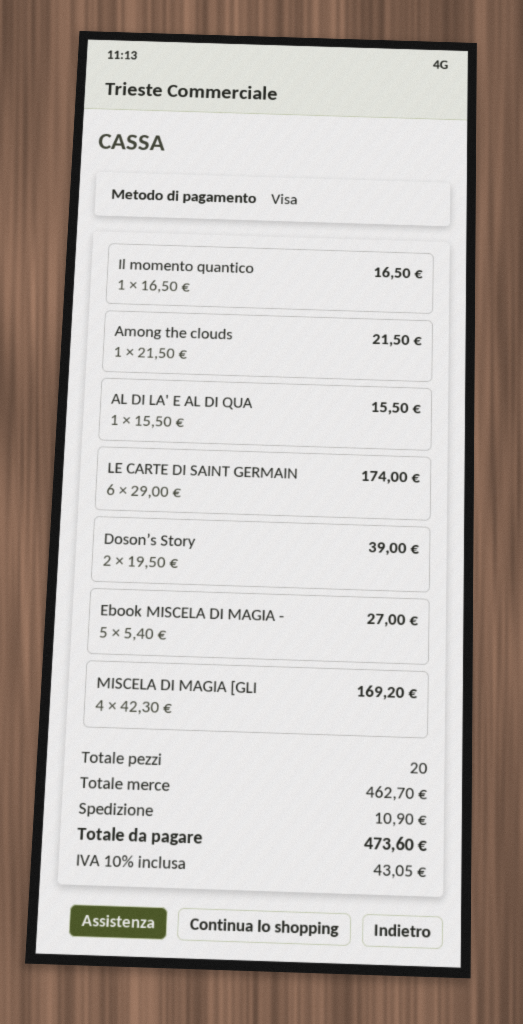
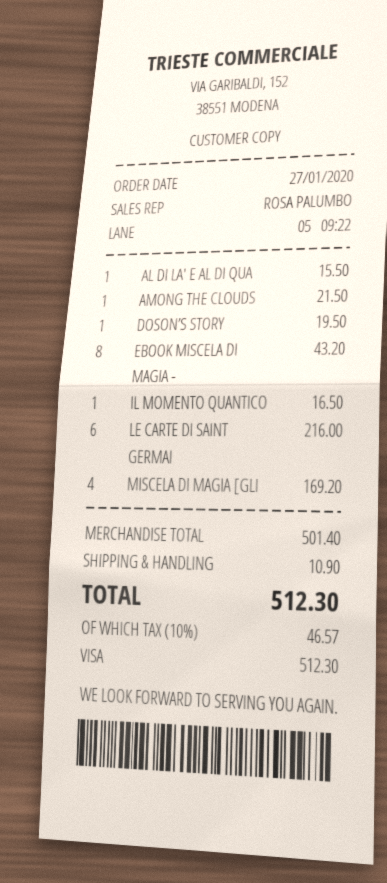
LE CARTE DI SAINT GERMAIN: 6 for 174.00 -> 6 for 216.00
Doson’s Story: 2 for 39.00 -> 1 for 19.50
Ebook MISCELA DI MAGIA -: 5 for 27.00 -> 8 for 43.20
subtotal: 462.70 -> 501.40
tax: 10% = 43.05 -> 10% = 46.57
total: 473.60 -> 512.30

